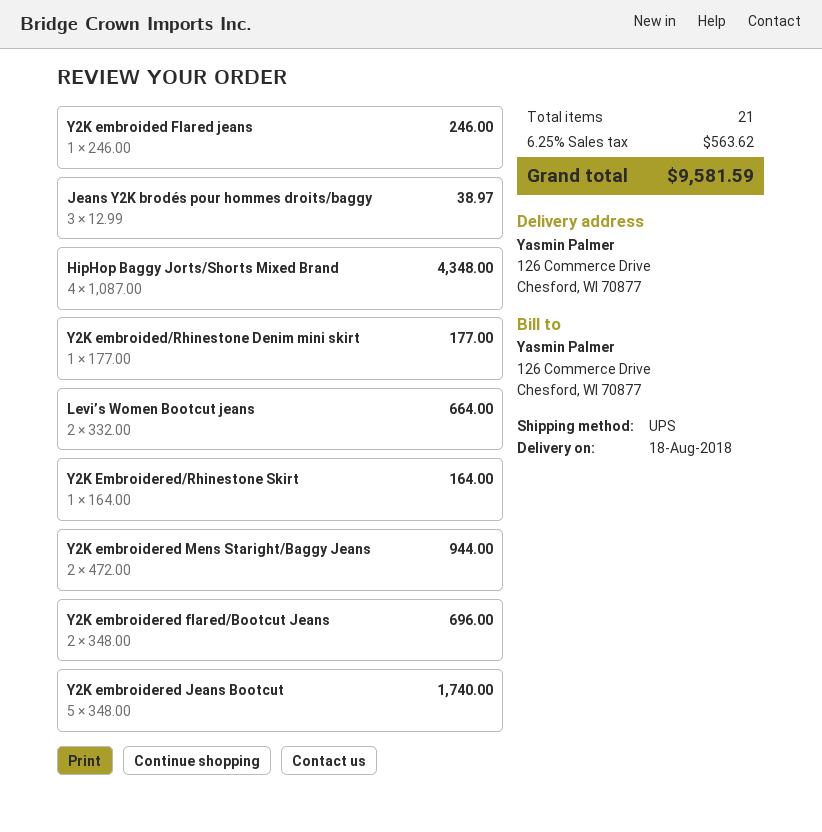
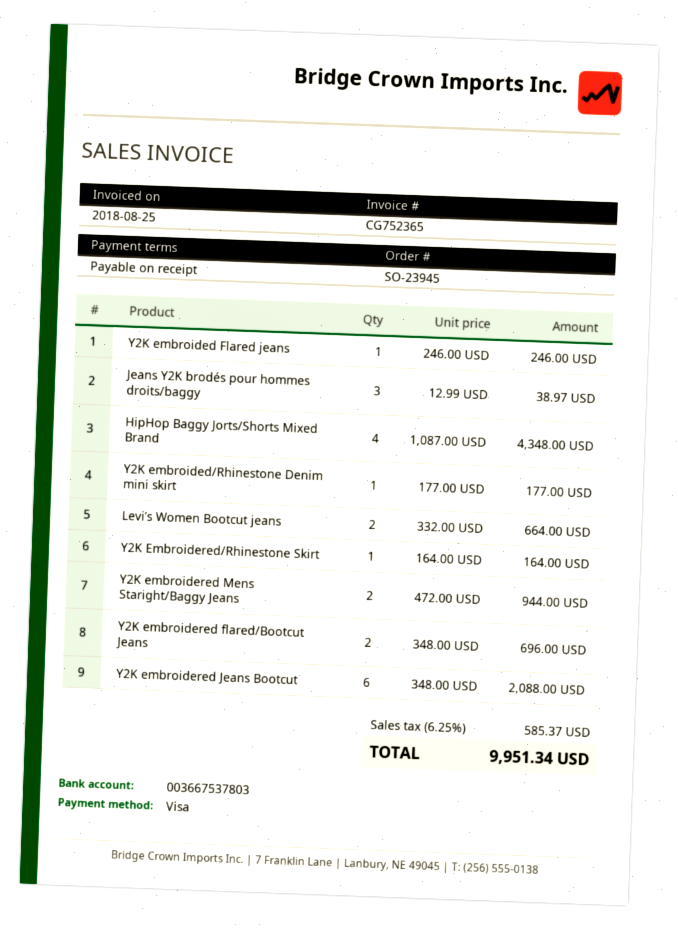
Y2K embroidered Jeans Bootcut: 5 x 348.00 = 1740.00 -> 6 x 348.00 = 2088.00
tax: 6.25% = 563.62 -> 6.25% = 585.37
total: 9581.59 -> 9951.34

